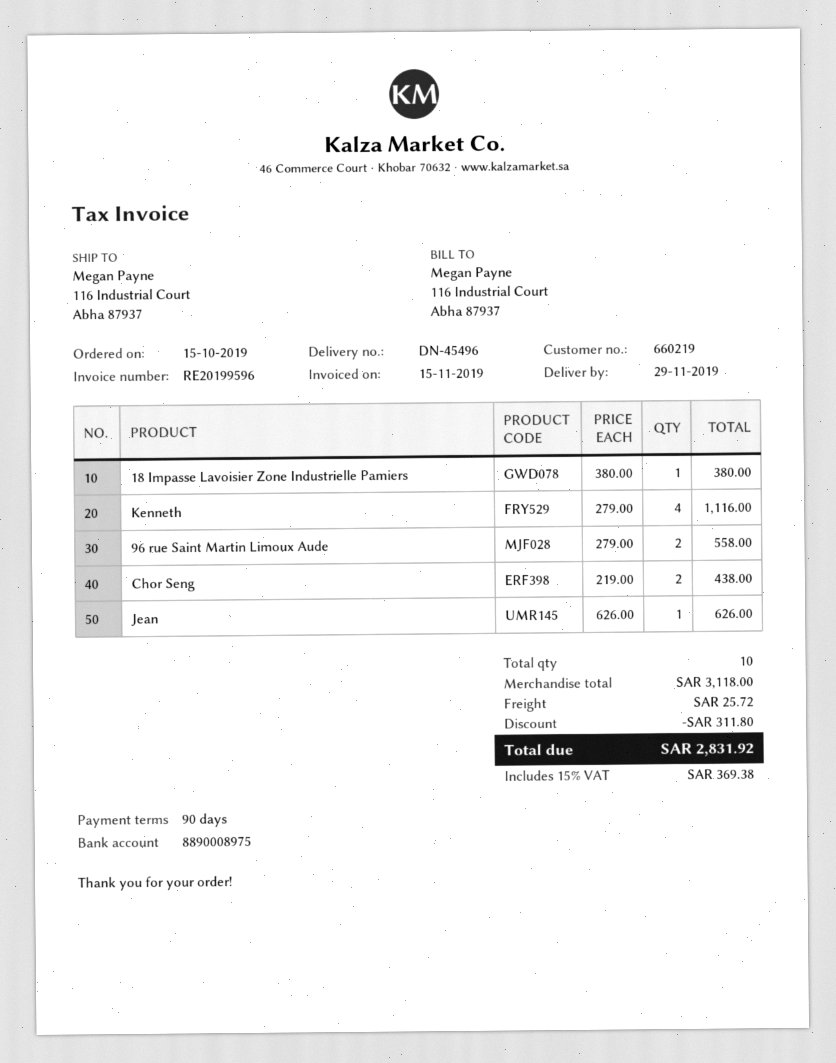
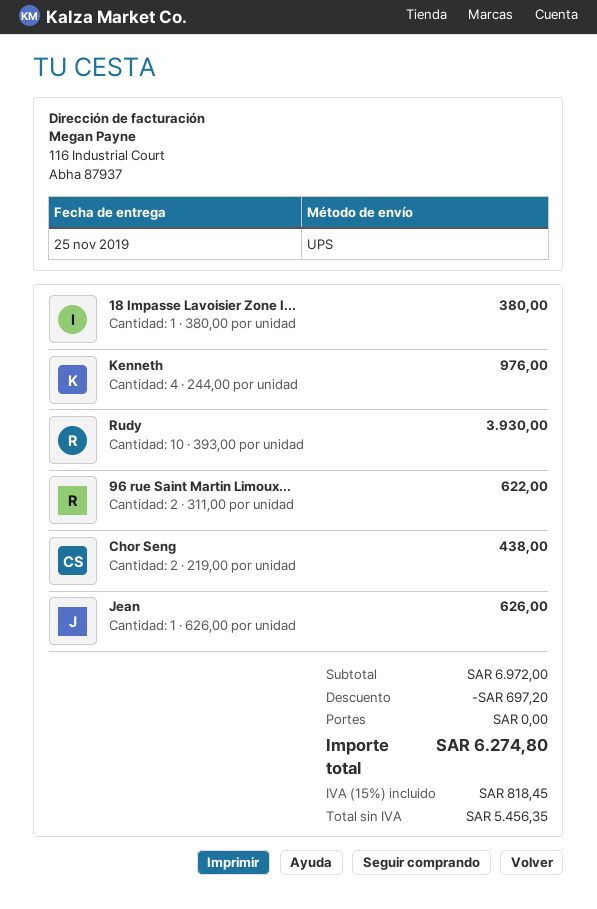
delivery date: 2019-11-29 -> 2019-11-25
Kenneth: 4 x 279.00 = 1116.00 -> 4 x 244.00 = 976.00
96 rue Saint Martin Limoux Aude: 2 x 279.00 = 558.00 -> 2 x 311.00 = 622.00
Rudy: none -> 10 x 393.00 = 3930.00
subtotal: 3118.00 -> 6972.00
discount: 311.80 -> 697.20
shipping: 25.72 -> 0.00
tax: 15% = 369.38 -> 15% = 818.45
total: 2831.92 -> 6274.80

